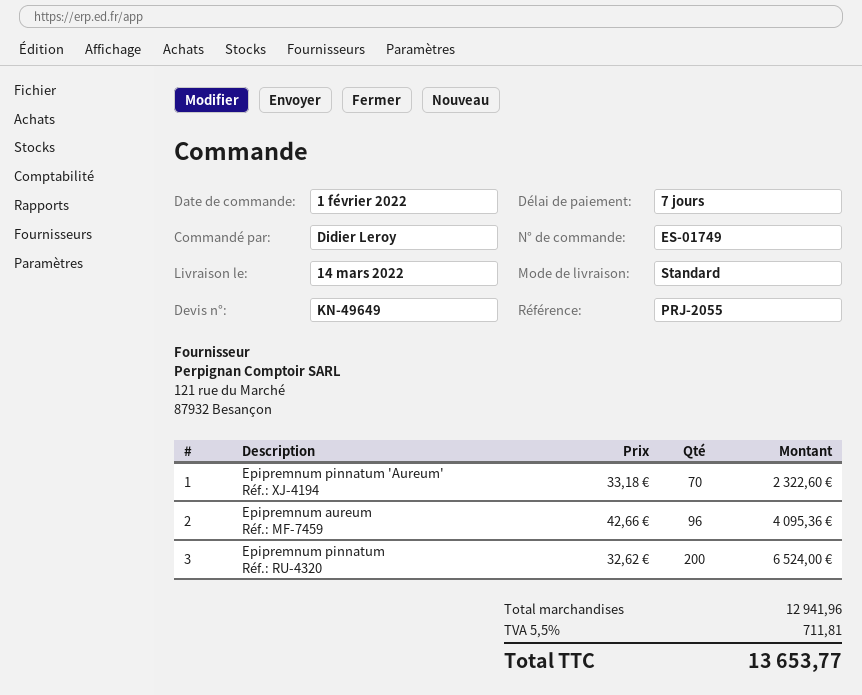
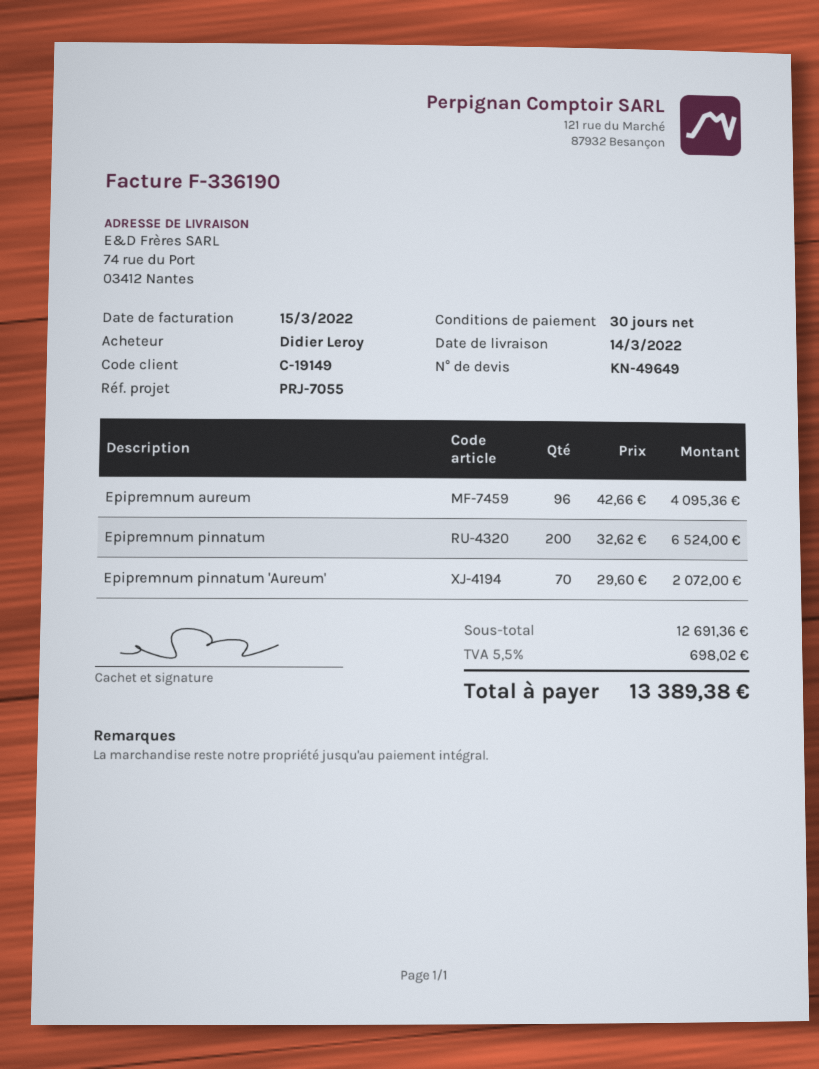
payment terms: 7 days -> 30 days
reference: PRJ-2055 -> PRJ-7055
Epipremnum pinnatum 'Aureum': 70 x 33.18 = 2322.60 -> 70 x 29.60 = 2072.00
subtotal: 12941.96 -> 12691.36
tax: 5.5% = 711.81 -> 5.5% = 698.02
total: 13653.77 -> 13389.38

